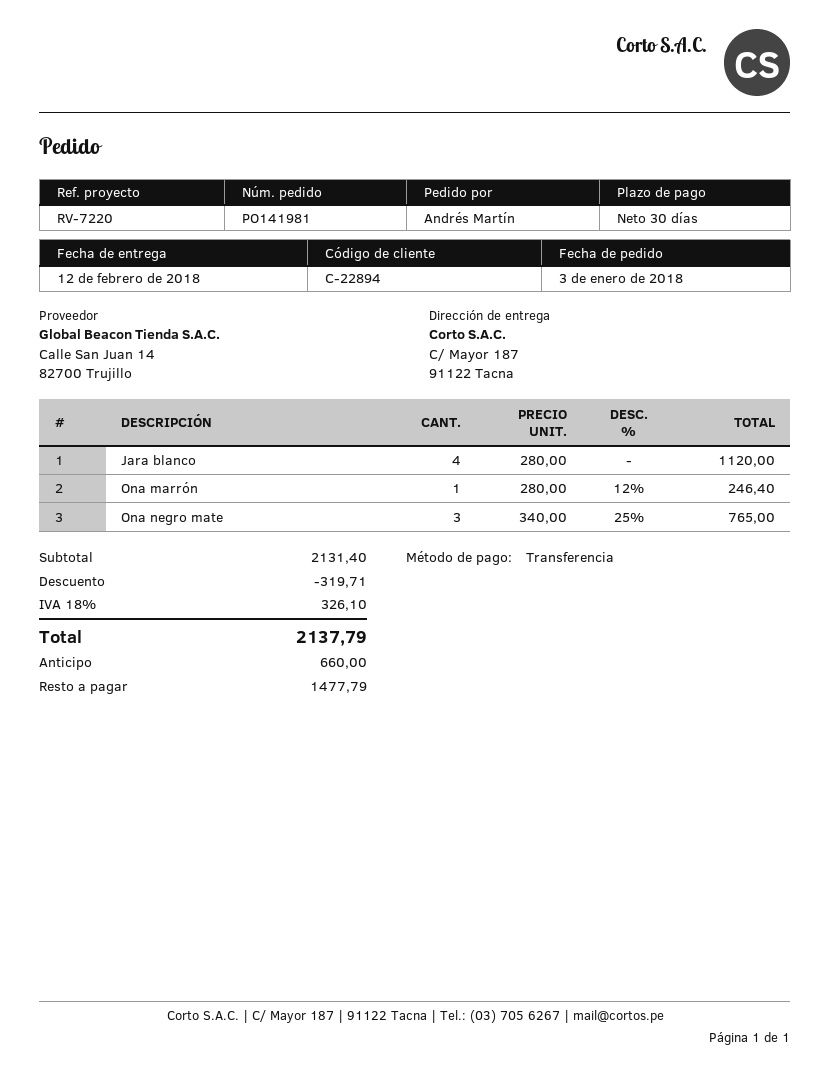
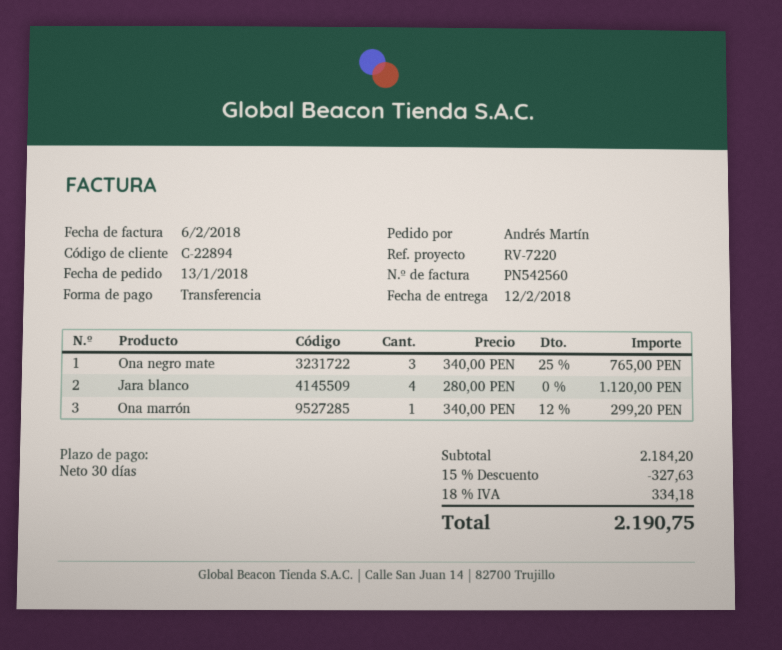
order date: 2018-01-03 -> 2018-01-13
Ona marrón: 1 x 280.00 - 12% = 246.40 -> 1 x 340.00 - 12% = 299.20
subtotal: 2131.40 -> 2184.20
discount: 319.71 -> 327.63
tax: 18% = 326.10 -> 18% = 334.18
total: 2137.79 -> 2190.75

